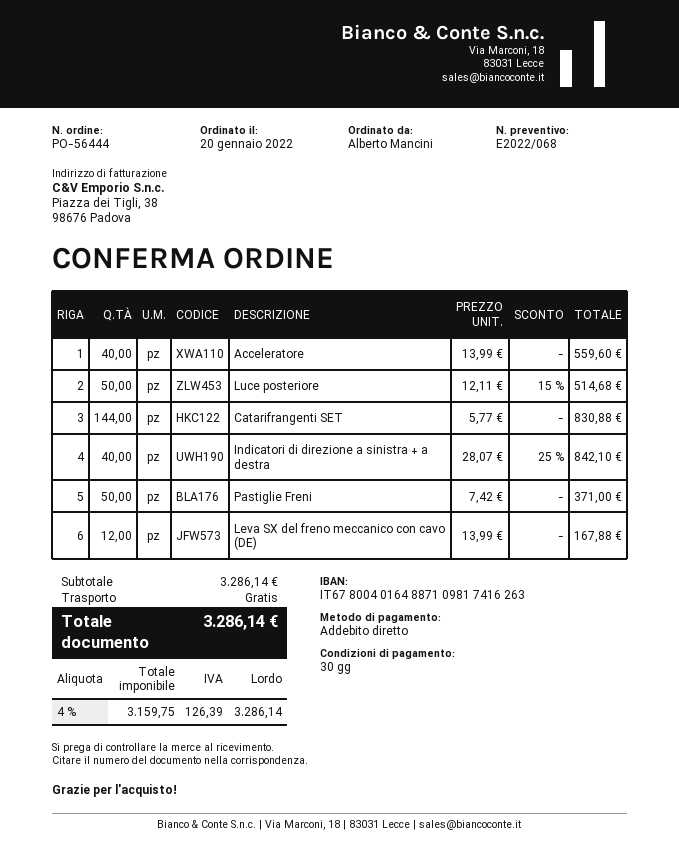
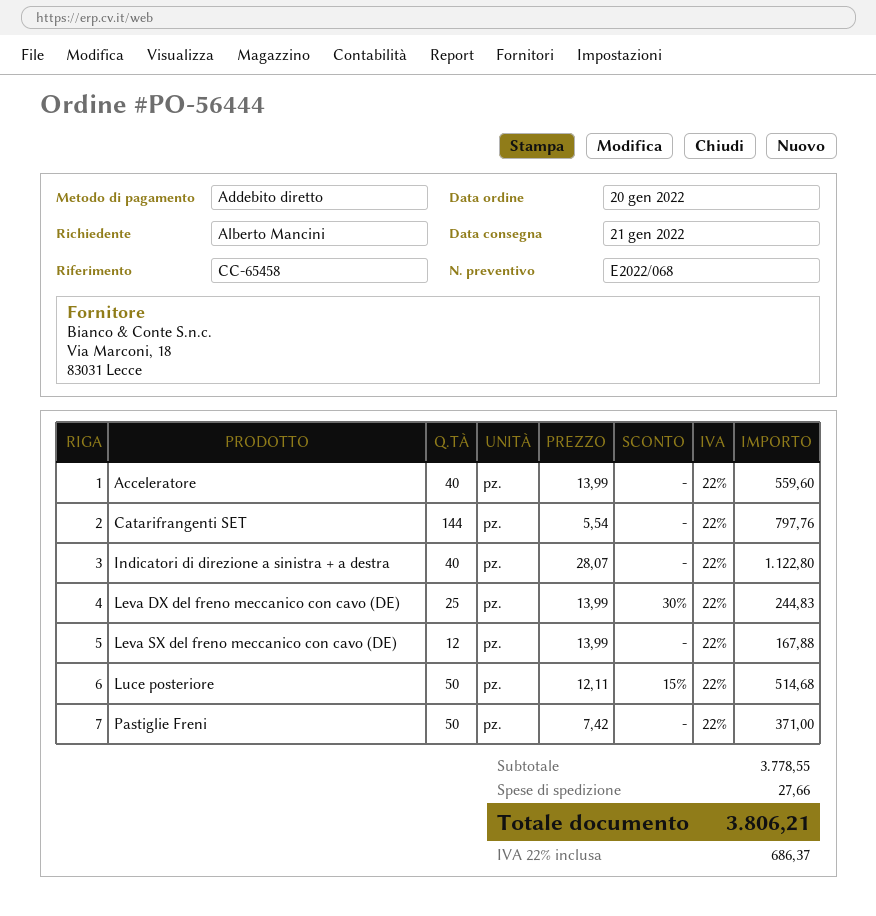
Catarifrangenti SET: 144 x 5.77 = 830.88 -> 144 x 5.54 = 797.76
Indicatori di direzione a sinistra + a destra: 40 x 28.07 - 25% = 842.10 -> 40 x 28.07 = 1122.80
Leva DX del freno meccanico con cavo (DE): none -> 25 x 13.99 - 30% = 244.83
subtotal: 3286.14 -> 3778.55
shipping: 0.00 -> 27.66
tax: 4% = 126.39 -> 22% = 686.37
total: 3286.14 -> 3806.21

